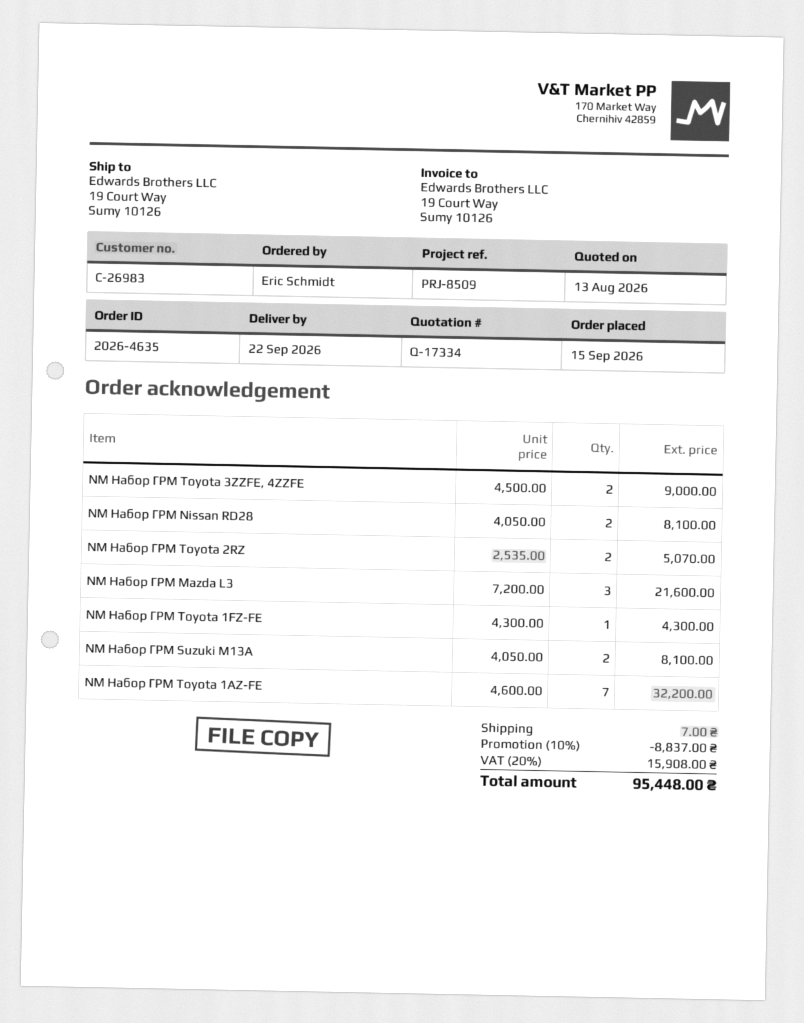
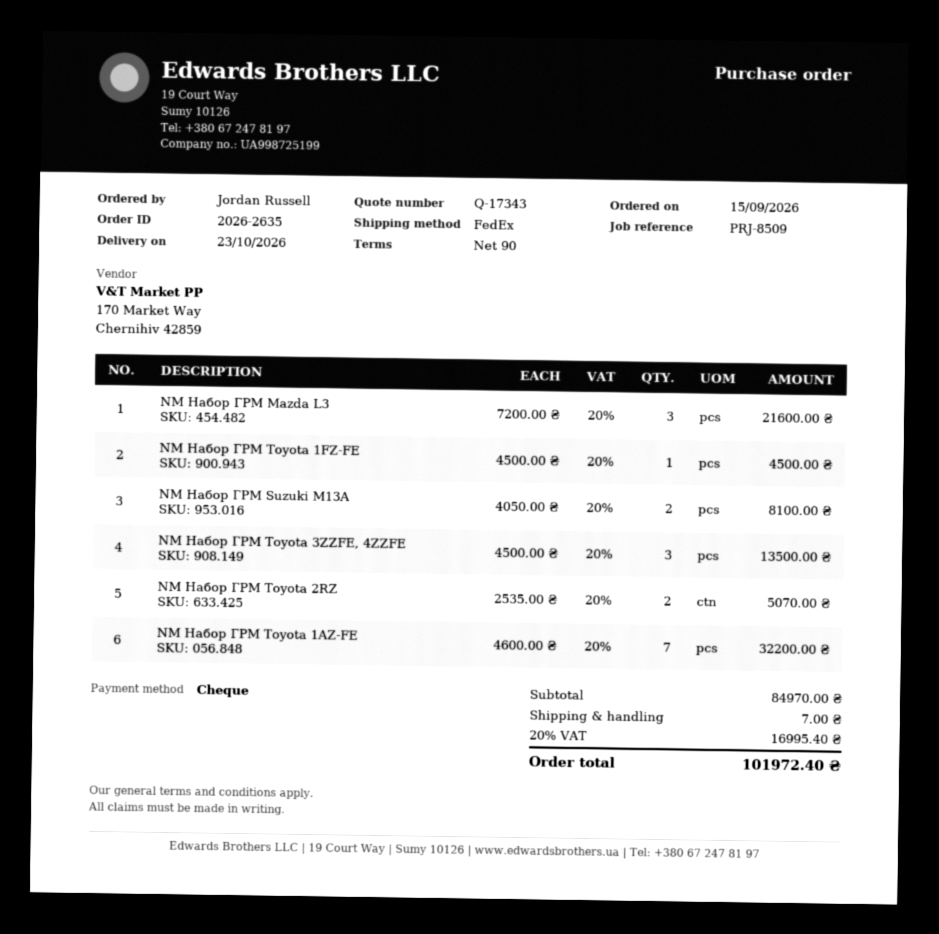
quote number: Q-17334 -> Q-17343
order number: 2026-4635 -> 2026-2635
delivery date: 2026-09-22 -> 2026-10-23
ordered by: Eric Schmidt -> Jordan Russell
NM Набор ГРМ Toyota 3ZZFE, 4ZZFE: 2 x 4500.00 = 9000.00 -> 3 x 4500.00 = 13500.00
NM Набор ГРМ Nissan RD28: 2 x 4050.00 = 8100.00 -> none
NM Набор ГРМ Toyota 1FZ-FE: 1 x 4300.00 = 4300.00 -> 1 x 4500.00 = 4500.00
discount: 10% = 8837.00 -> none
tax: 20% = 15908.00 -> 20% = 16995.40
total: 95448.00 -> 101972.40

